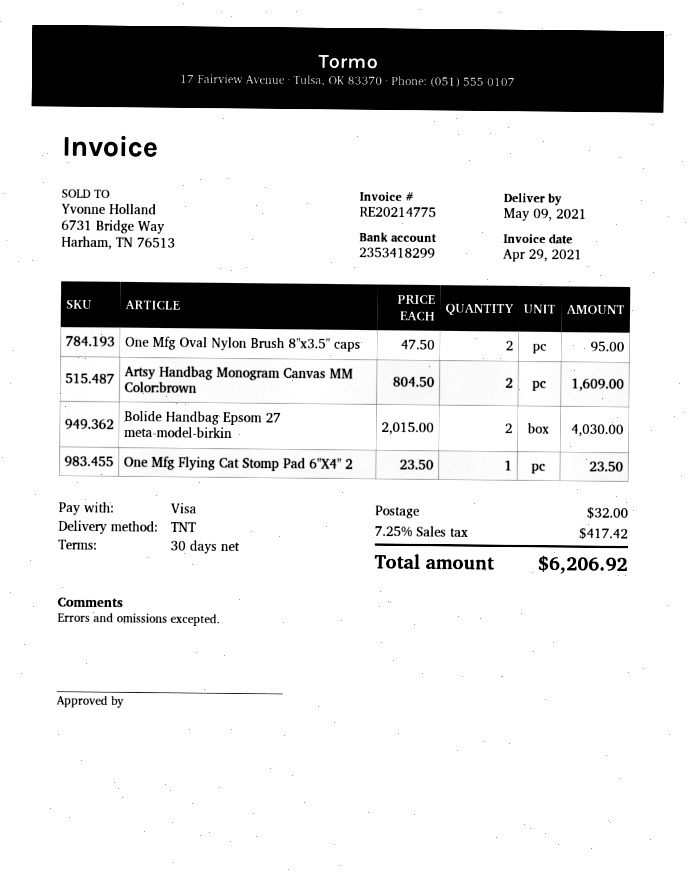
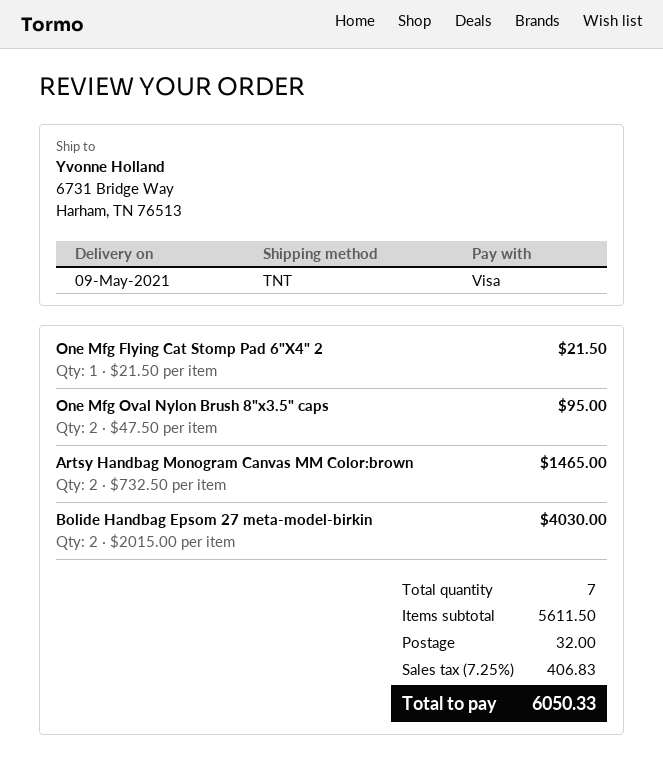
Artsy Handbag Monogram Canvas MM Color:brown: 2 x 804.50 = 1609.00 -> 2 x 732.50 = 1465.00
One Mfg Flying Cat Stomp Pad 6"X4" 2: 1 x 23.50 = 23.50 -> 1 x 21.50 = 21.50
tax: 7.25% = 417.42 -> 7.25% = 406.83
total: 6206.92 -> 6050.33

